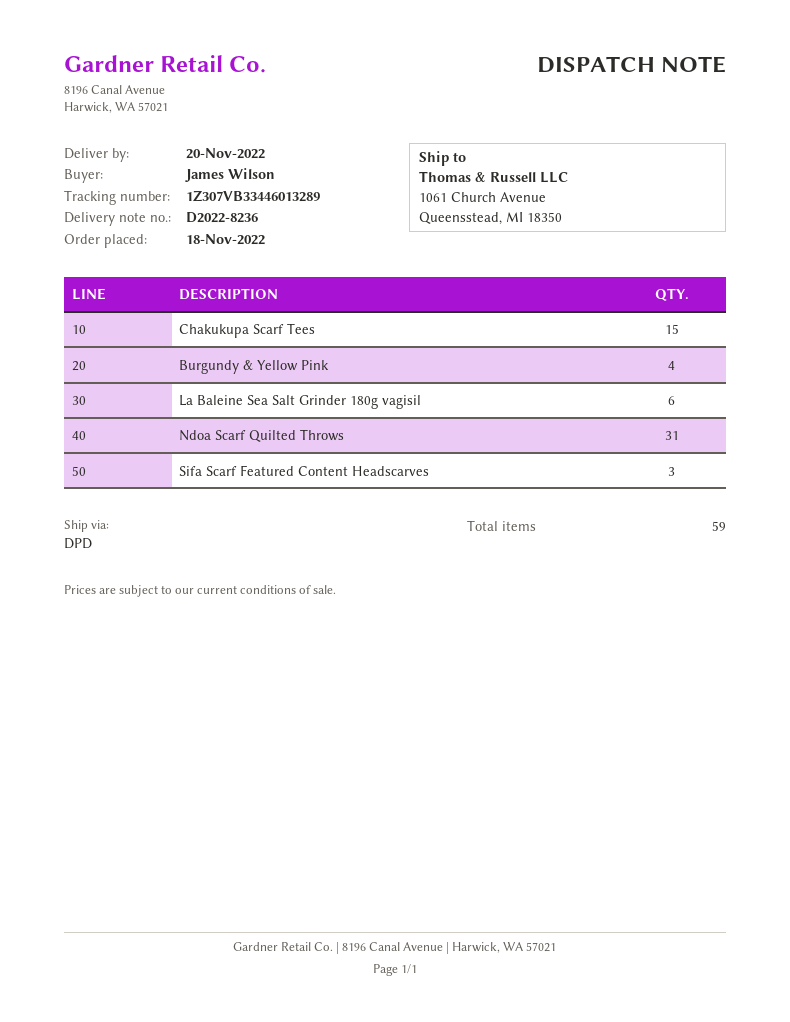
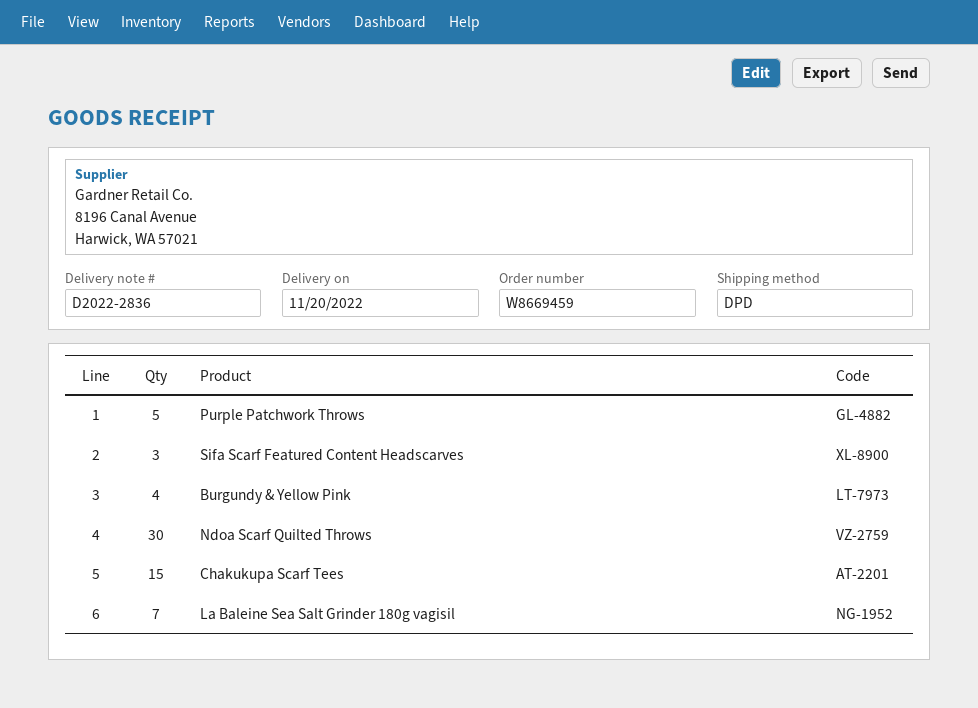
delivery note number: D2022-8236 -> D2022-2836
La Baleine Sea Salt Grinder 180g vagisil: 6 -> 7
Ndoa Scarf Quilted Throws: 31 -> 30
Purple Patchwork Throws: none -> 5

